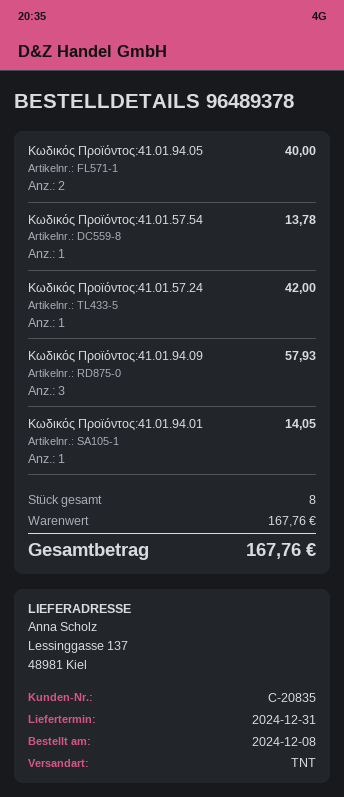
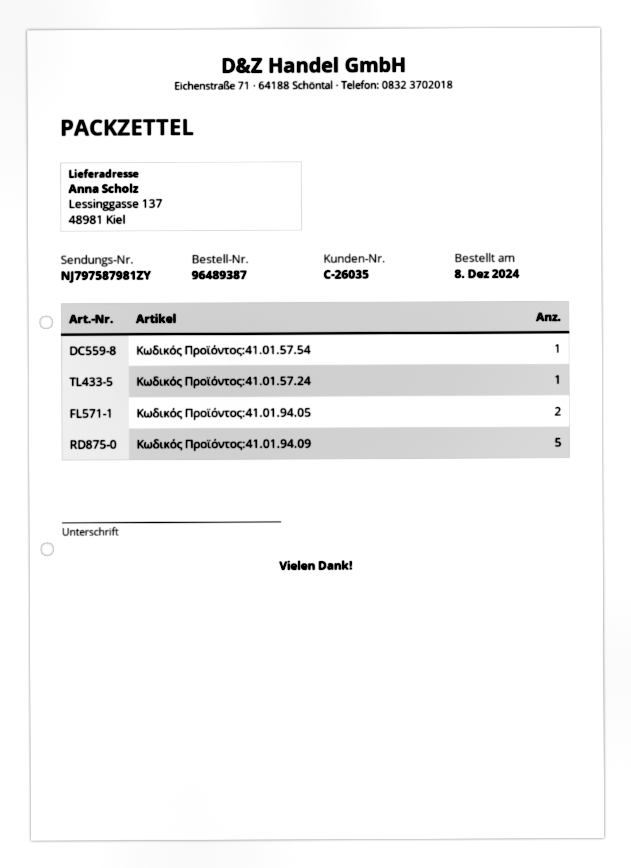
order number: 96489378 -> 96489387
customer number: C-20835 -> C-26035
Κωδικός Προϊόντος:41.01.94.09: 3 -> 5
Κωδικός Προϊόντος:41.01.94.01: 1 -> none

